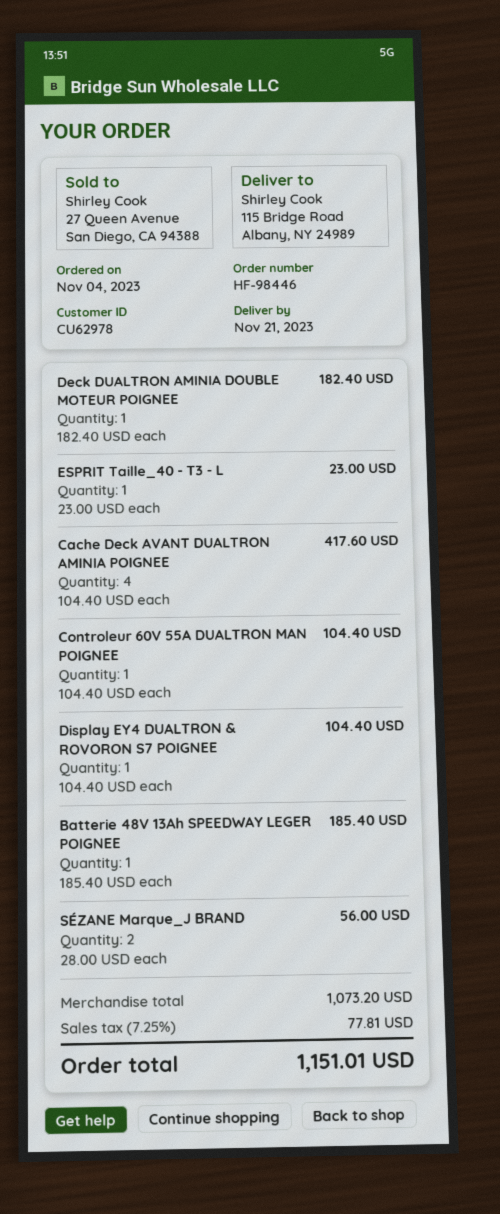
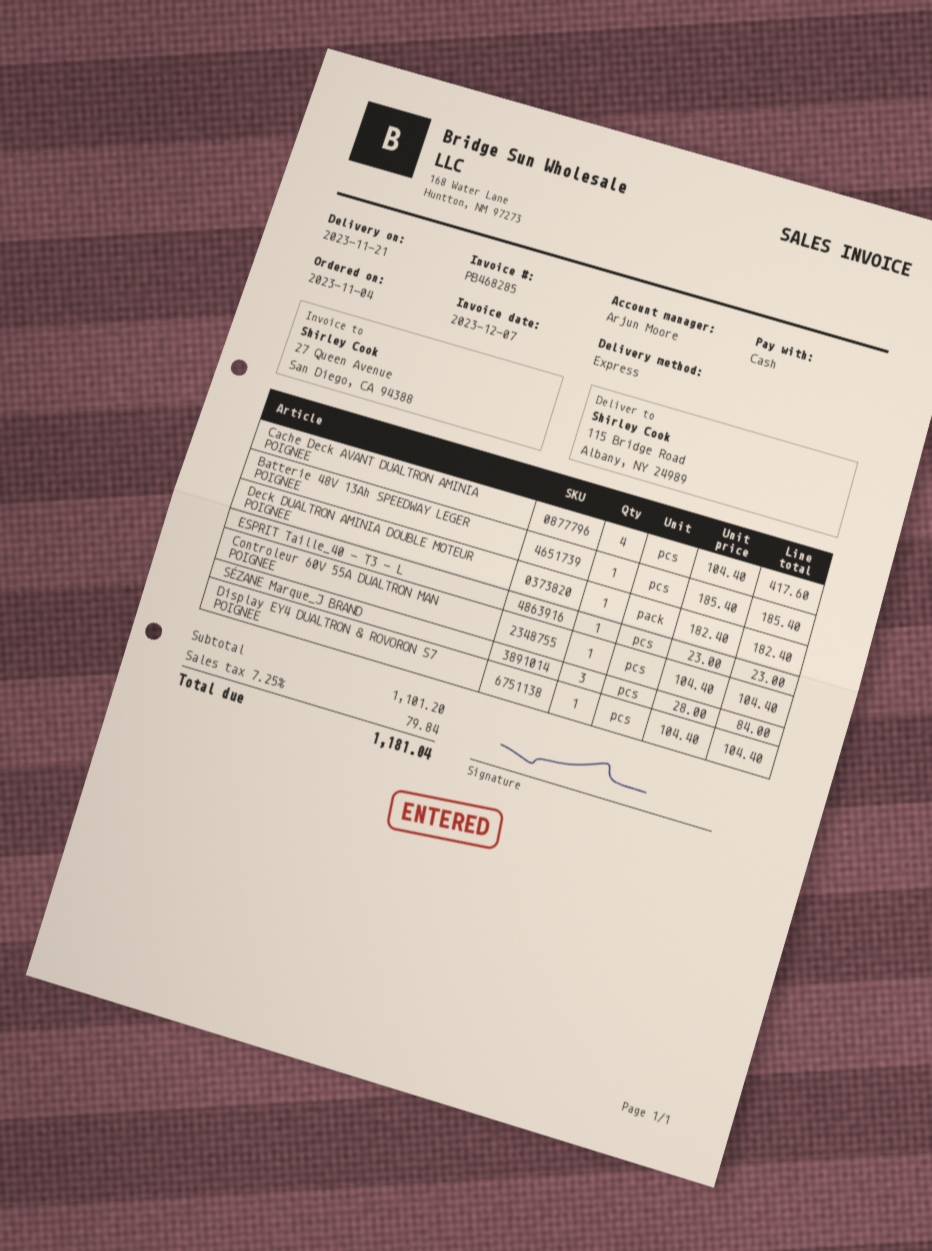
SÉZANE Marque_J BRAND: 2 x 28.00 = 56.00 -> 3 x 28.00 = 84.00
subtotal: 1073.20 -> 1101.20
tax: 7.25% = 77.81 -> 7.25% = 79.84
total: 1151.01 -> 1181.04

